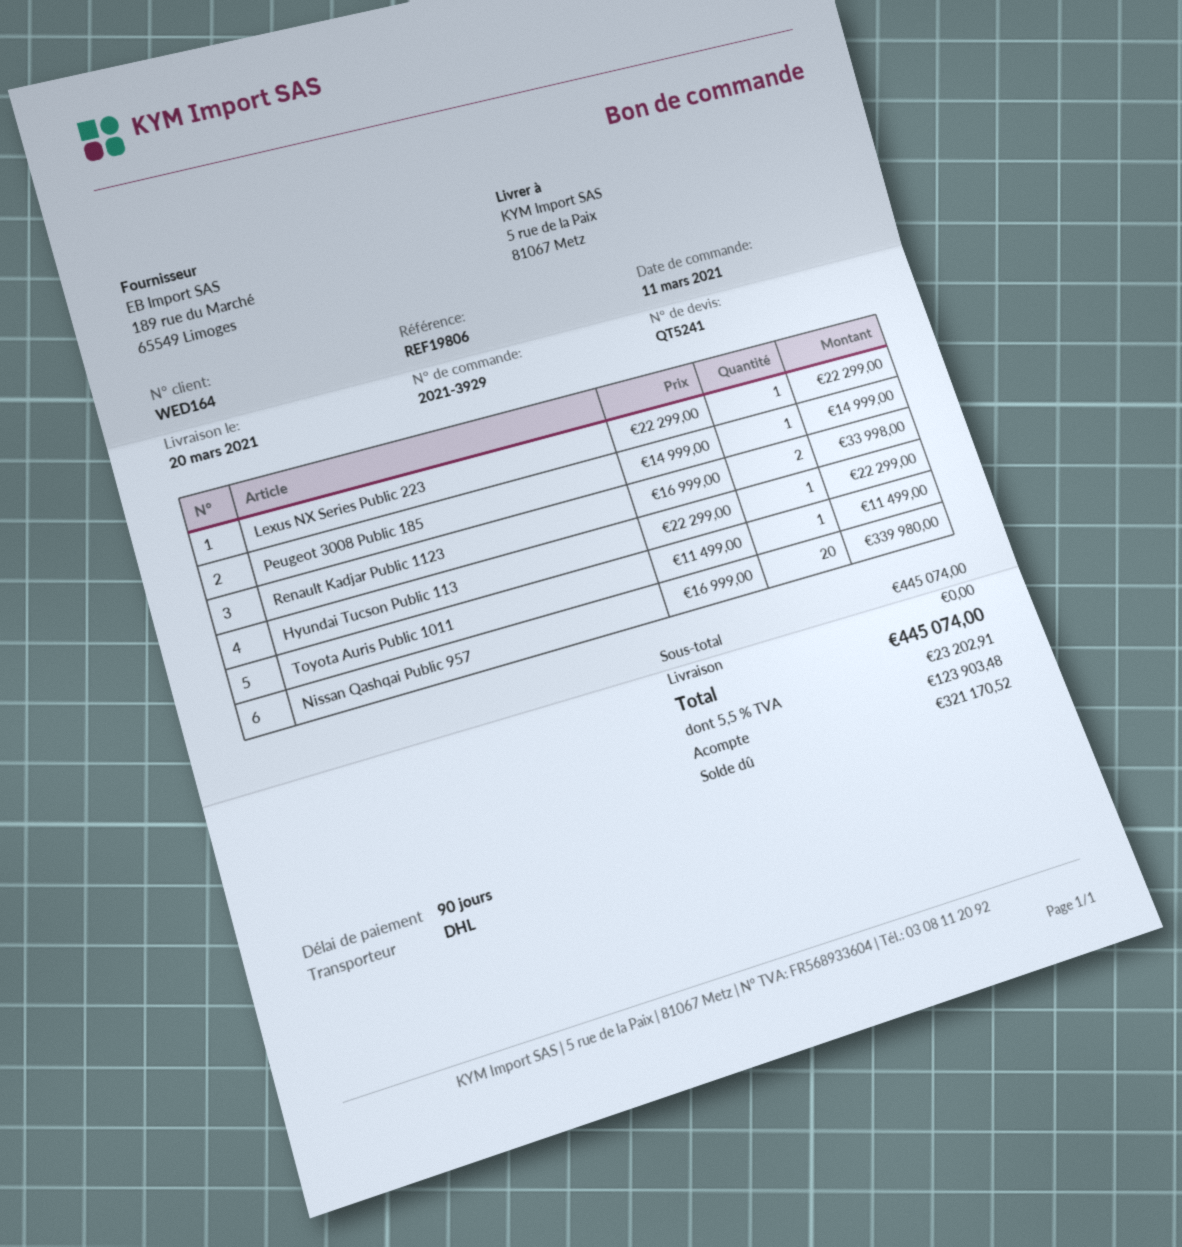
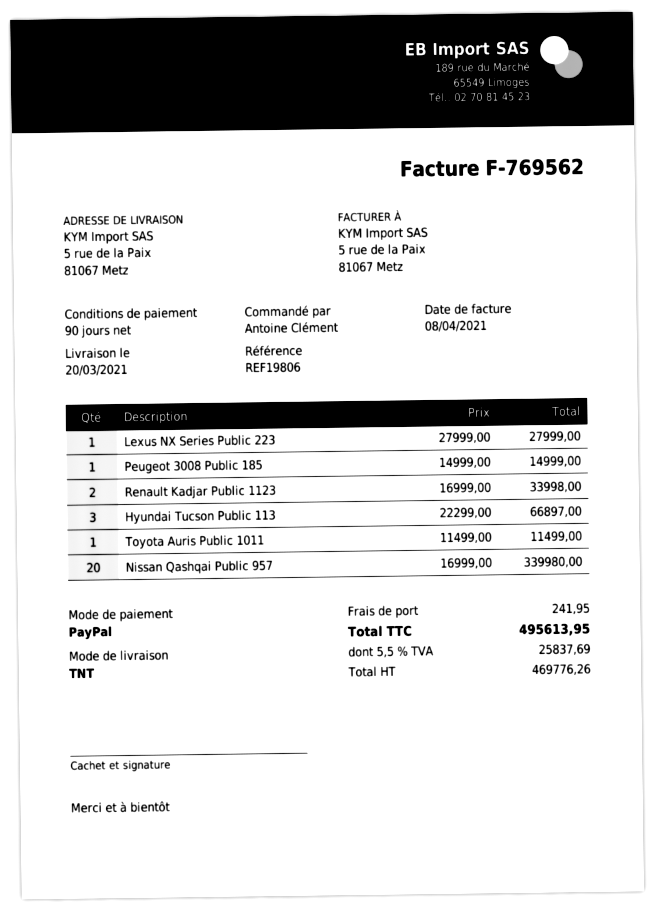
shipping method: DHL -> TNT
Lexus NX Series Public 223: 1 x 22299.00 = 22299.00 -> 1 x 27999.00 = 27999.00
Hyundai Tucson Public 113: 1 x 22299.00 = 22299.00 -> 3 x 22299.00 = 66897.00
shipping: 0.00 -> 241.95
tax: 5.5% = 23202.91 -> 5.5% = 25837.69
total: 445074.00 -> 495613.95

